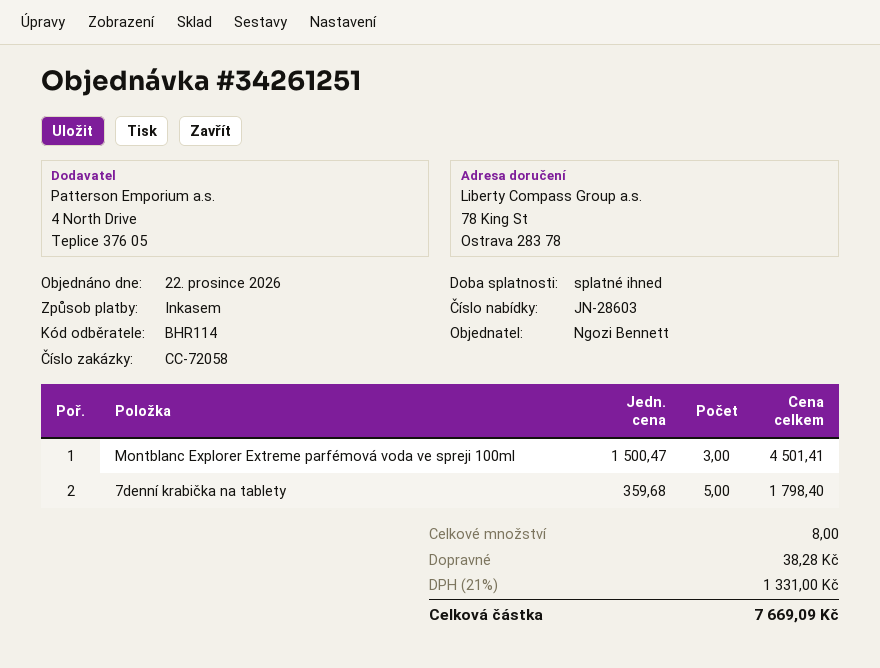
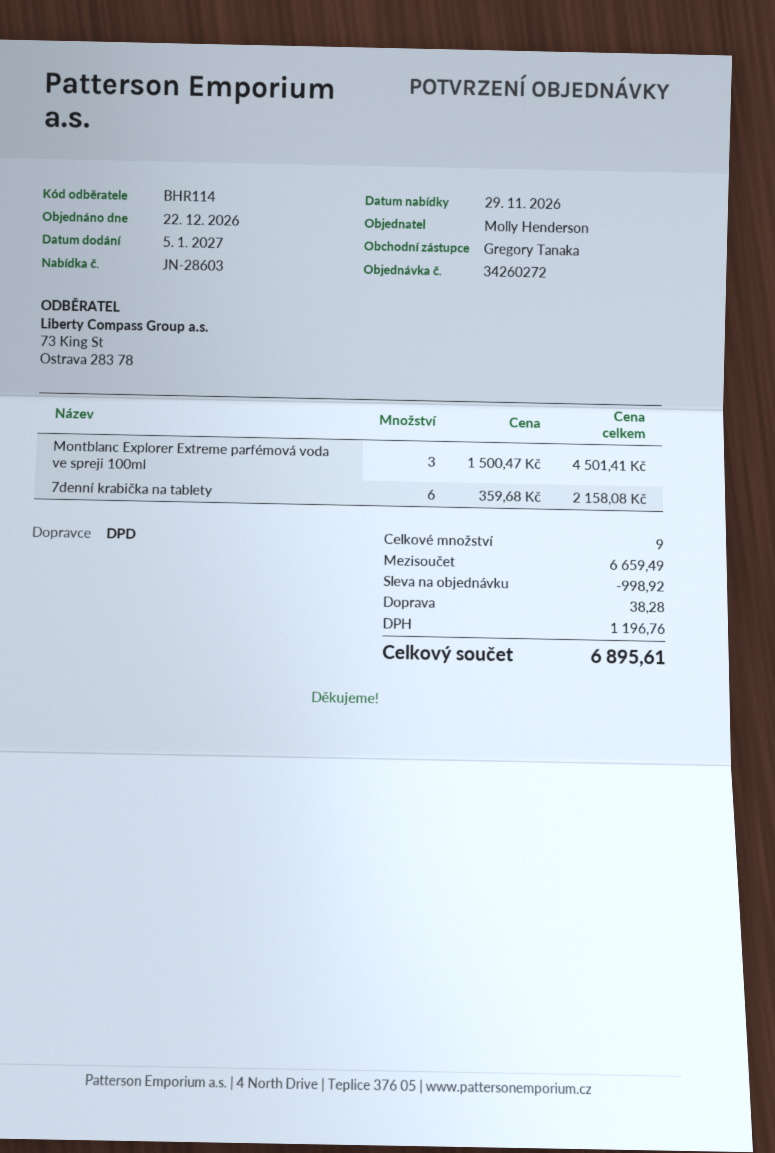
order number: 34261251 -> 34260272
ordered by: Ngozi Bennett -> Molly Henderson
7denní krabička na tablety: 5 x 359.68 = 1798.40 -> 6 x 359.68 = 2158.08
total quantity: 8 -> 9
discount: none -> 998.92
tax: 1331.00 -> 1196.76
total: 7669.09 -> 6895.61

